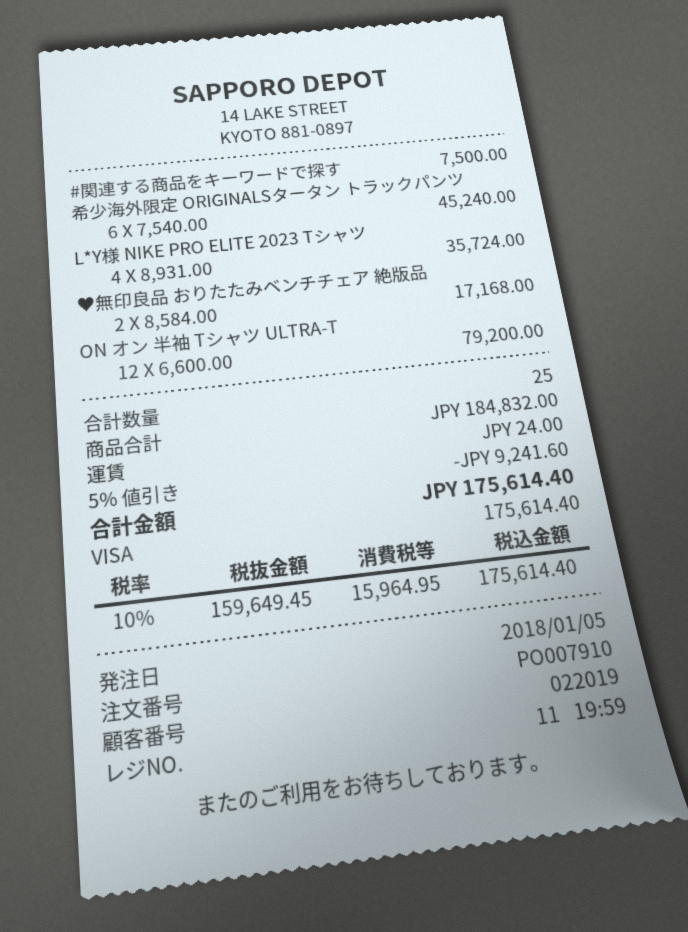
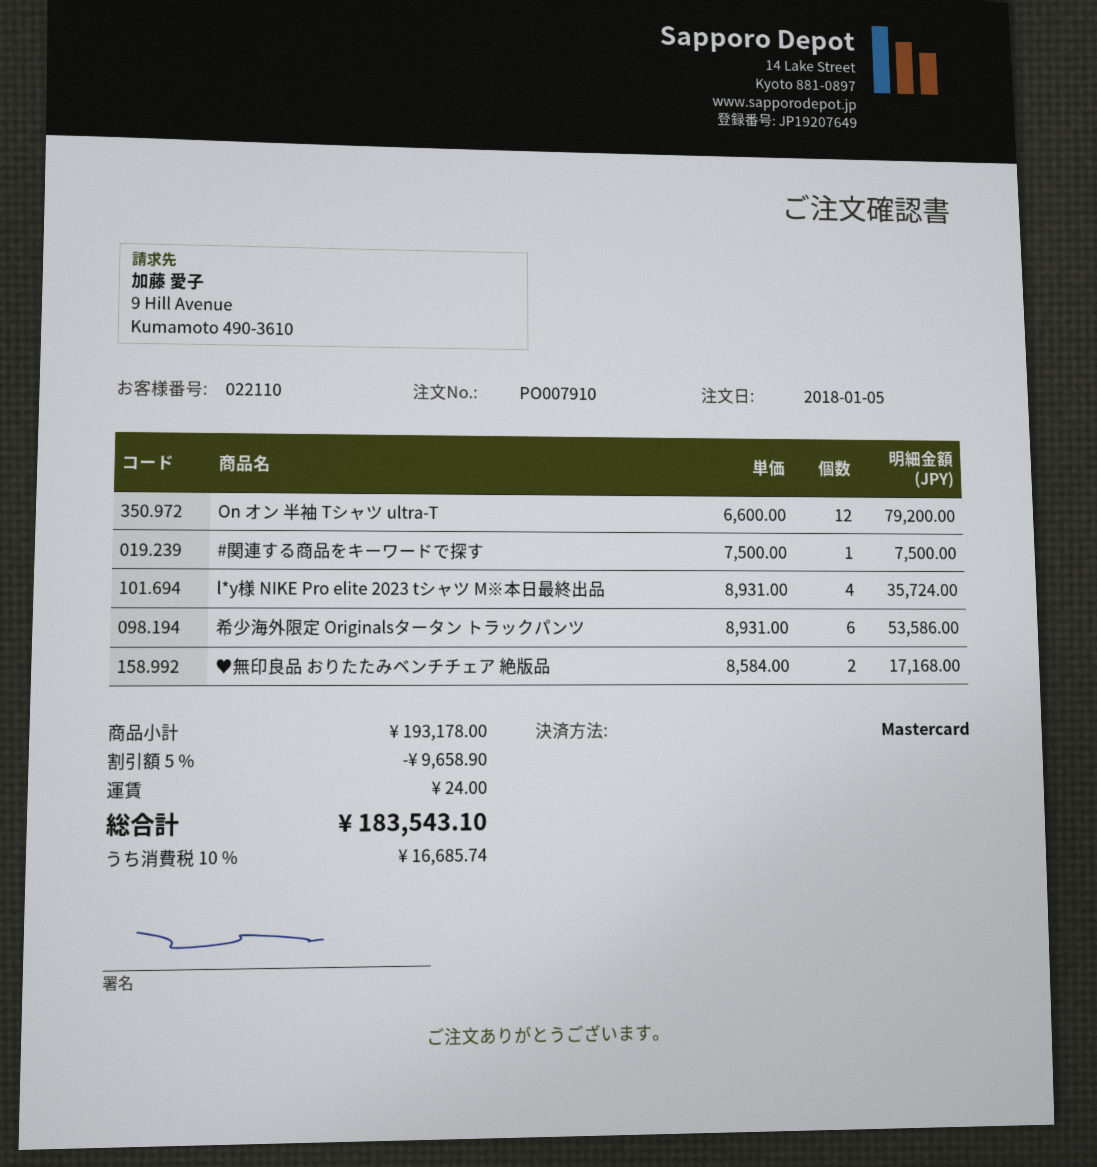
customer number: 022019 -> 022110
payment method: Visa -> Mastercard
希少海外限定 ORIGINALSタータン トラックパンツ: 6 x 7540.00 = 45240.00 -> 6 x 8931.00 = 53586.00
subtotal: 184832.00 -> 193178.00
discount: 5% = 9241.60 -> 5% = 9658.90
tax: 10% = 15964.95 -> 10% = 16685.74
total: 175614.40 -> 183543.10

